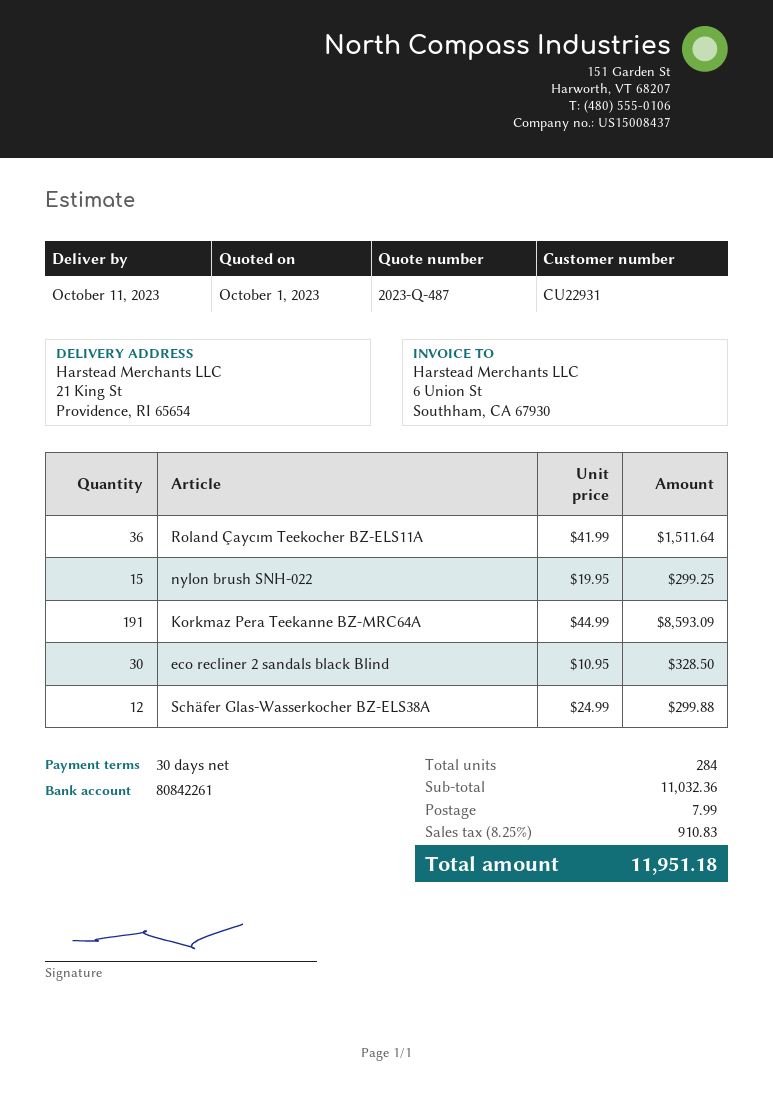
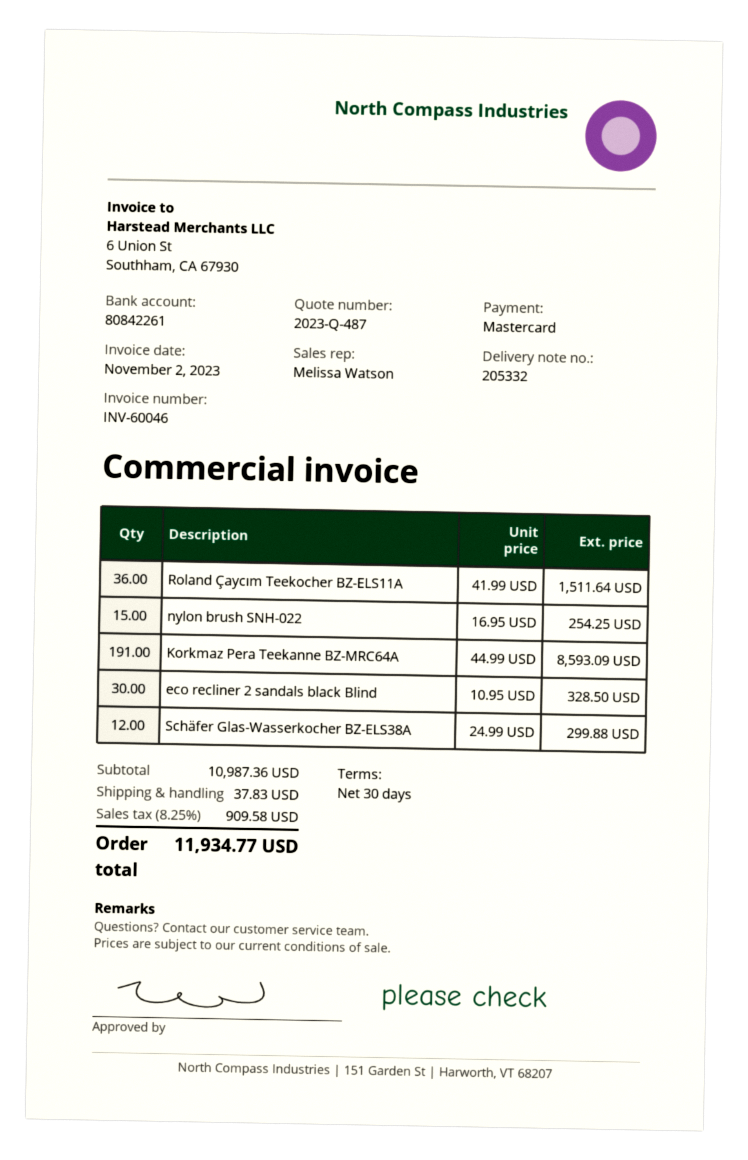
nylon brush SNH-022: 15 x 19.95 = 299.25 -> 15 x 16.95 = 254.25
subtotal: 11032.36 -> 10987.36
shipping: 7.99 -> 37.83
tax: 8.25% = 910.83 -> 8.25% = 909.58
total: 11951.18 -> 11934.77

